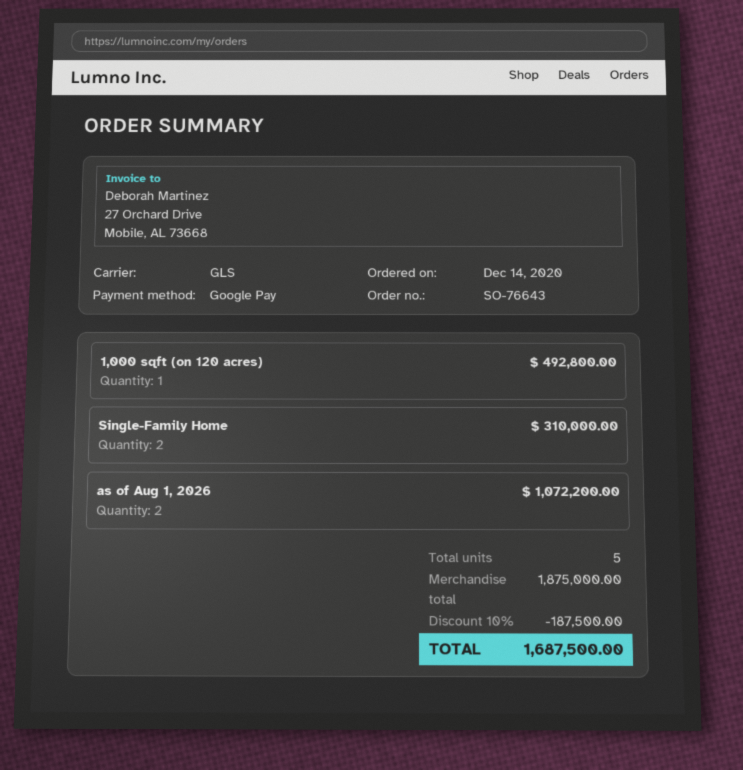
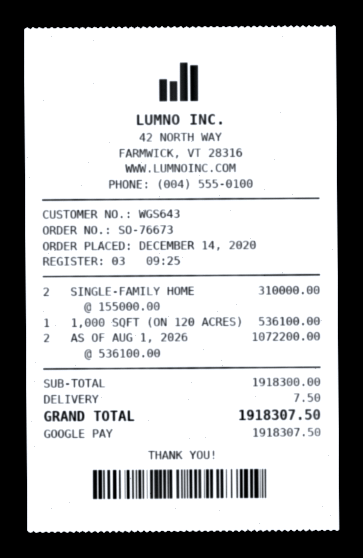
order number: SO-76643 -> SO-76673
1,000 sqft (on 120 acres): 1 for 492800.00 -> 1 for 536100.00
subtotal: 1875000.00 -> 1918300.00
discount: 10% = 187500.00 -> none
shipping: none -> 7.50
total: 1687500.00 -> 1918307.50

